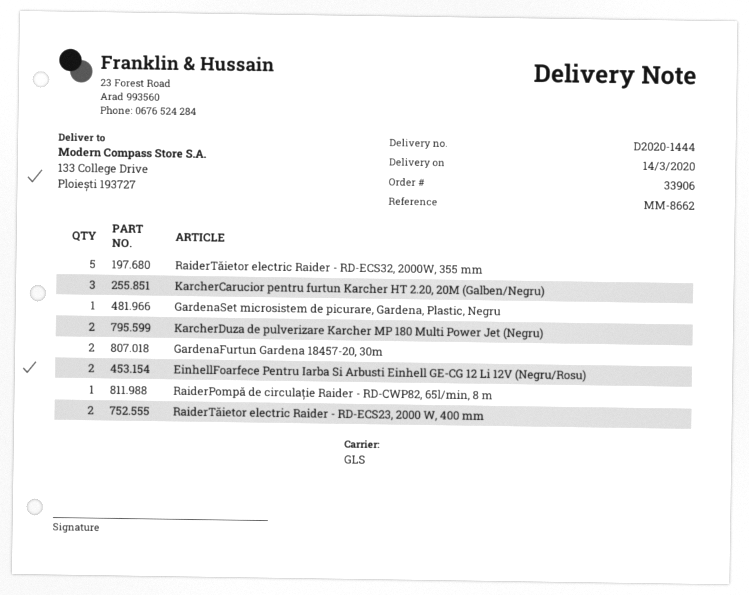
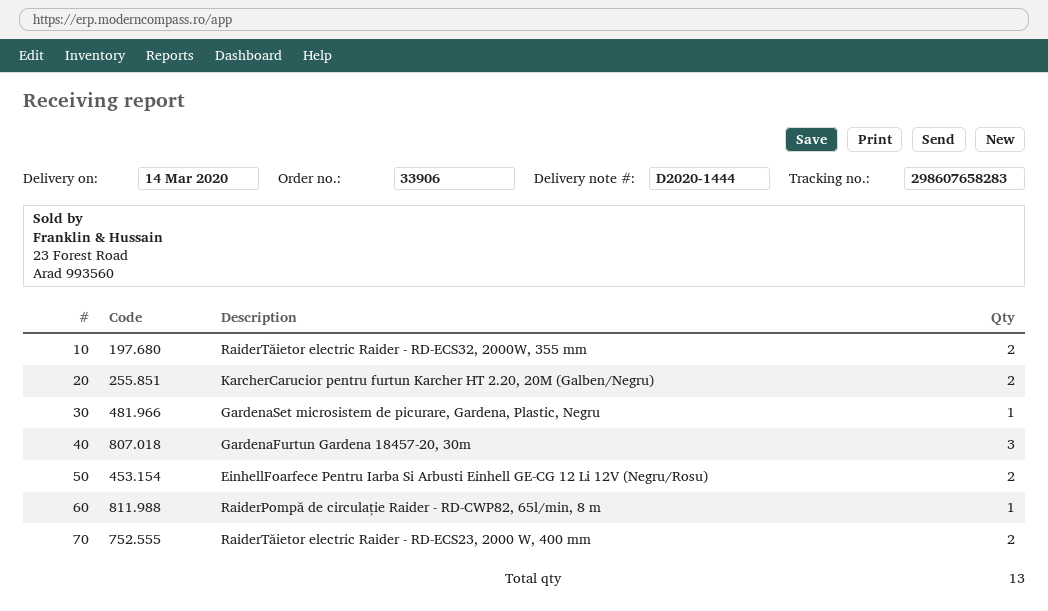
RaiderTăietor electric Raider - RD-ECS32, 2000W, 355 mm: 5 -> 2
KarcherCarucior pentru furtun Karcher HT 2.20, 20M (Galben/Negru): 3 -> 2
KarcherDuza de pulverizare Karcher MP 180 Multi Power Jet (Negru): 2 -> none
GardenaFurtun Gardena 18457-20, 30m: 2 -> 3

